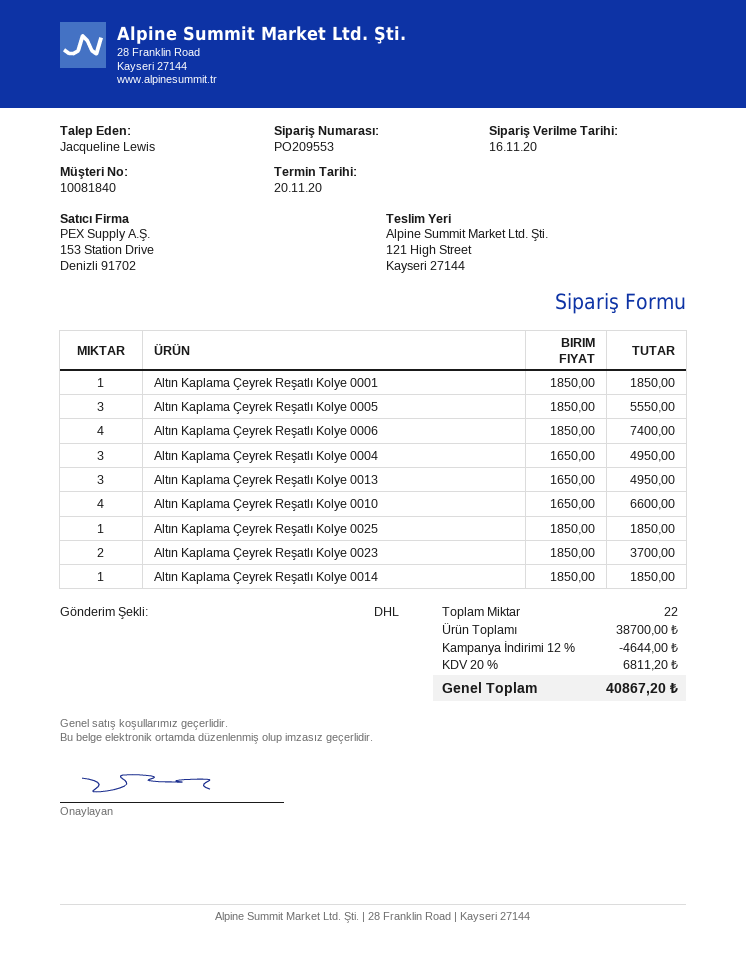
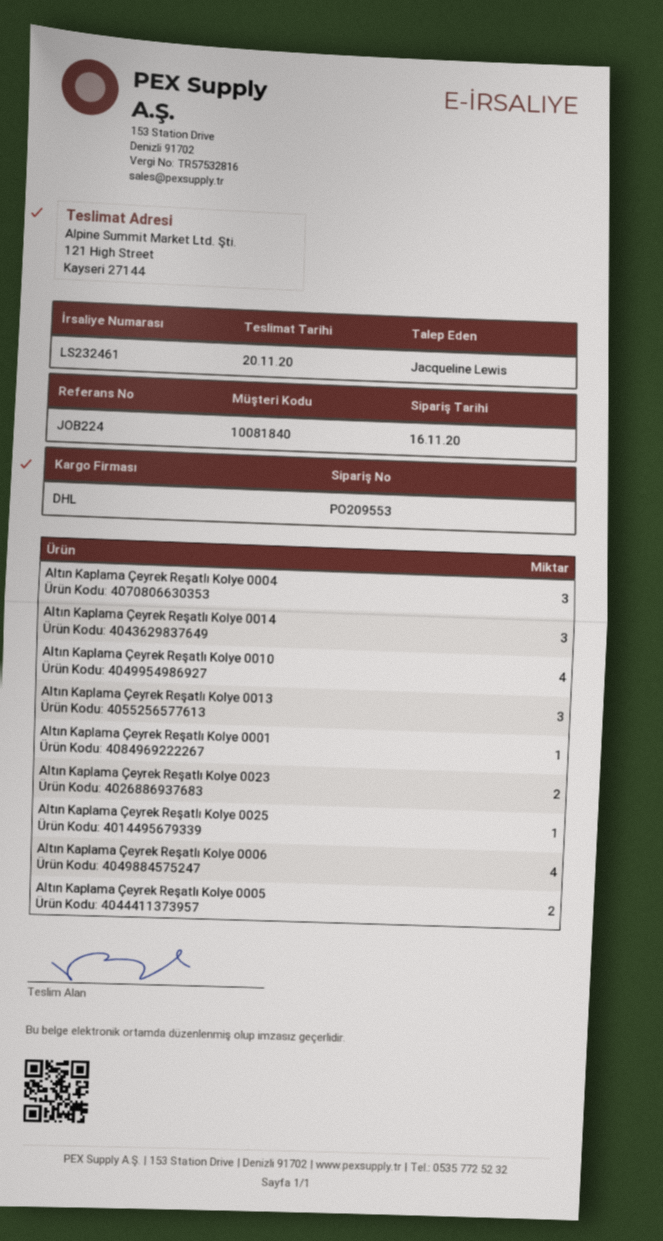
Altın Kaplama Çeyrek Reşatlı Kolye 0005: 3 -> 2
Altın Kaplama Çeyrek Reşatlı Kolye 0014: 1 -> 3

